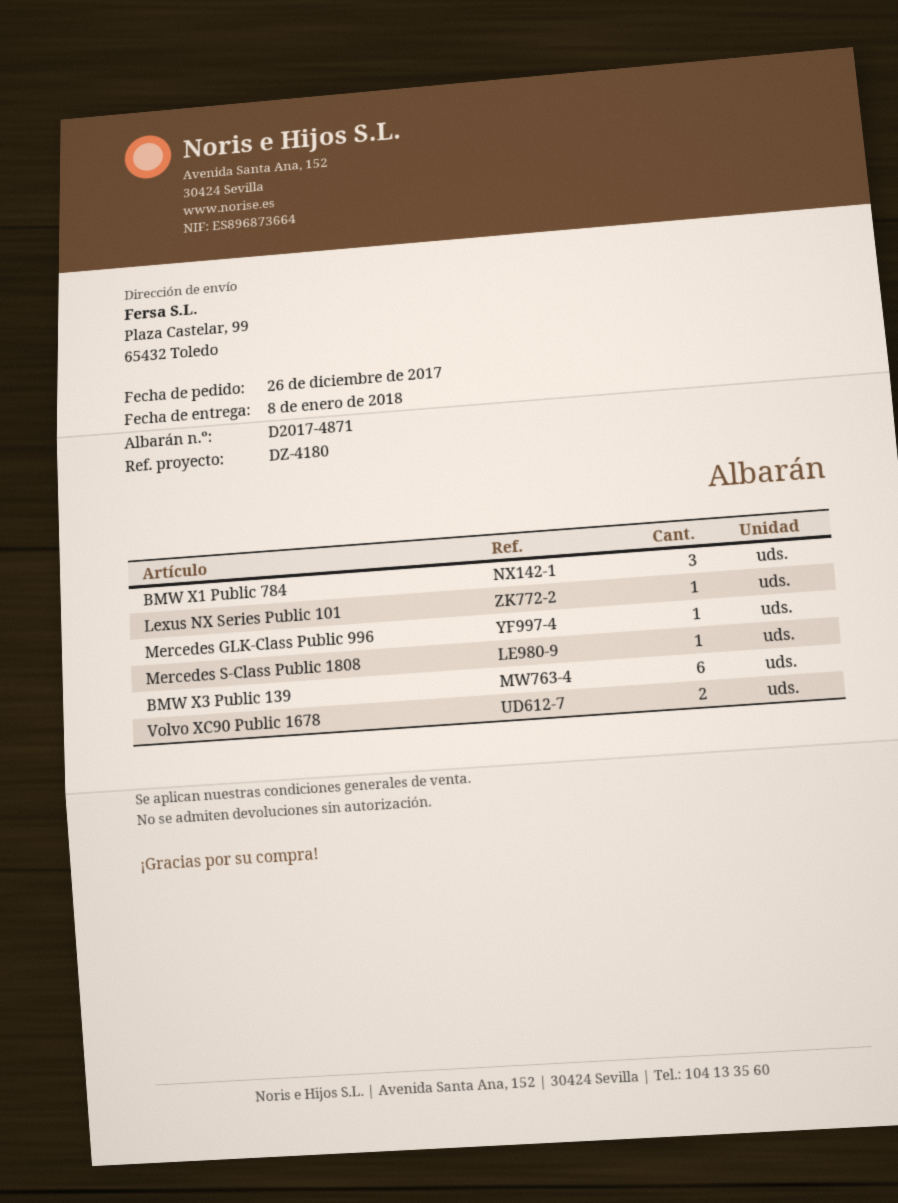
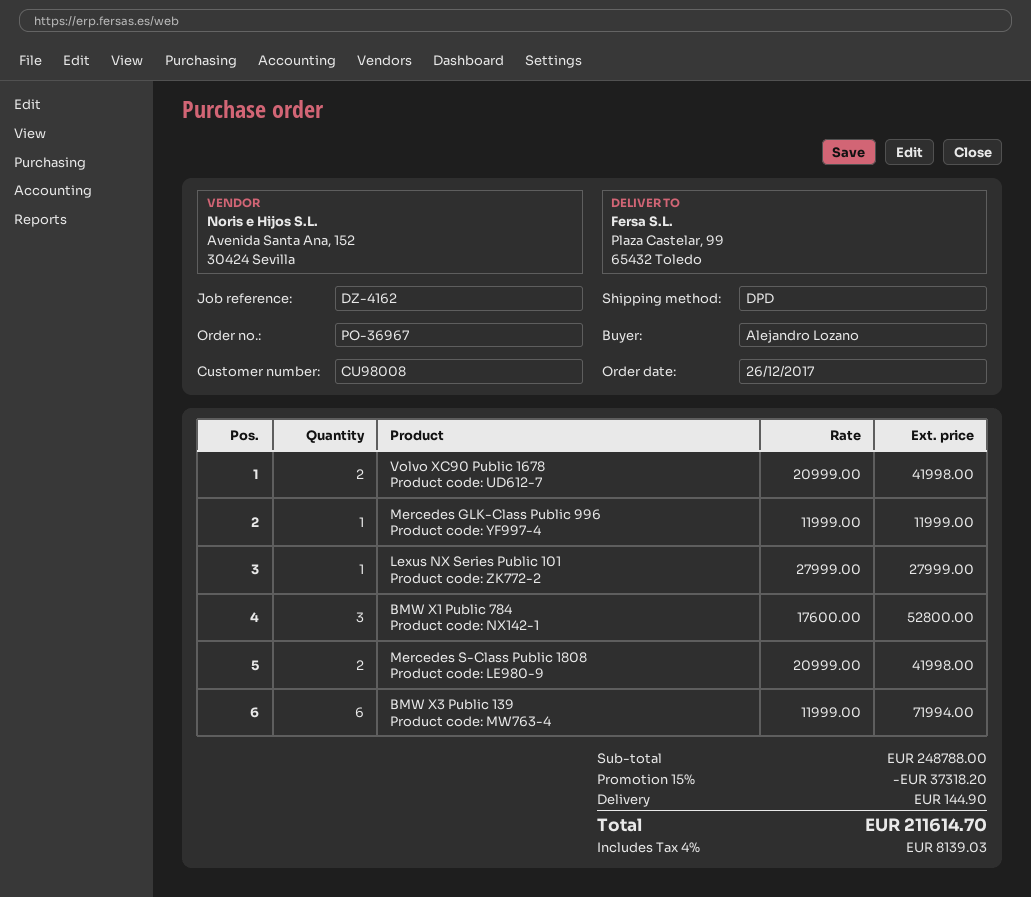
reference: DZ-4180 -> DZ-4162
Mercedes S-Class Public 1808: 1 -> 2

